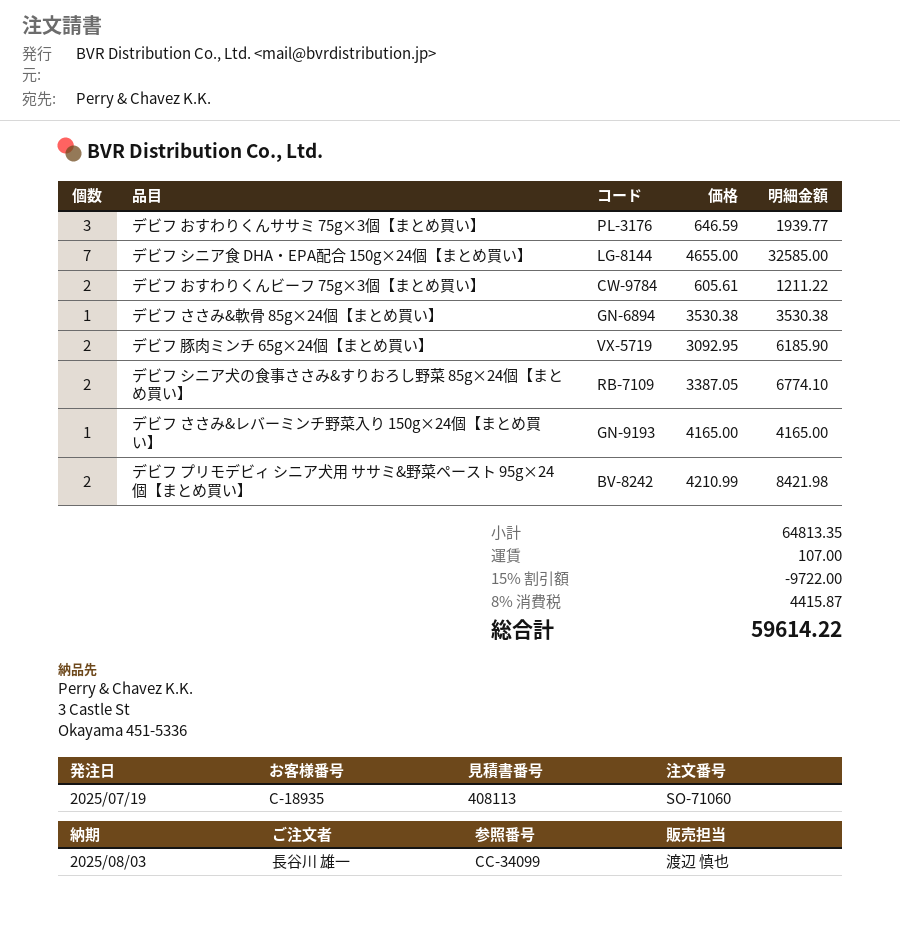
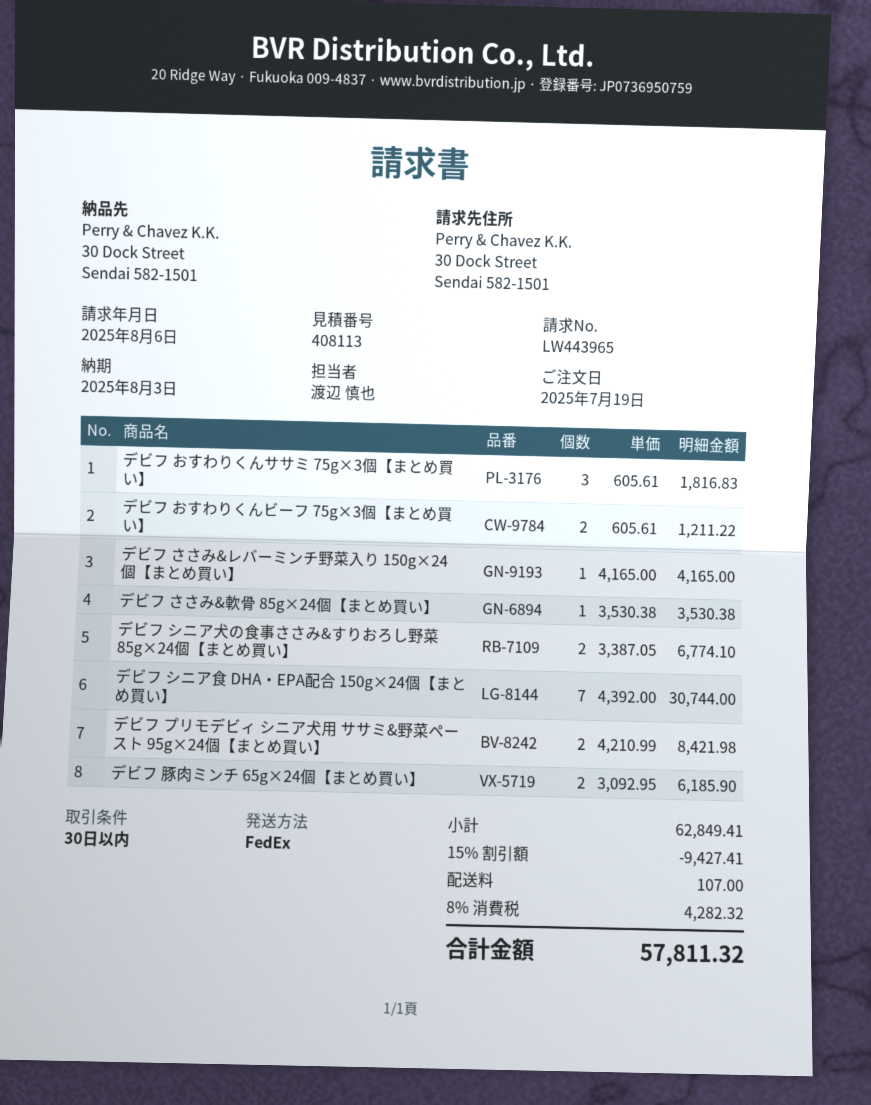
ship to: 3 Castle St, Okayama 451-5336 -> 30 Dock Street, Sendai 582-1501
デビフ おすわりくんササミ 75g×3個【まとめ買い】: 3 x 646.59 = 1939.77 -> 3 x 605.61 = 1816.83
デビフ シニア食 DHA・EPA配合 150g×24個【まとめ買い】: 7 x 4655.00 = 32585.00 -> 7 x 4392.00 = 30744.00
subtotal: 64813.35 -> 62849.41
discount: 15% = 9722.00 -> 15% = 9427.41
tax: 8% = 4415.87 -> 8% = 4282.32
total: 59614.22 -> 57811.32

